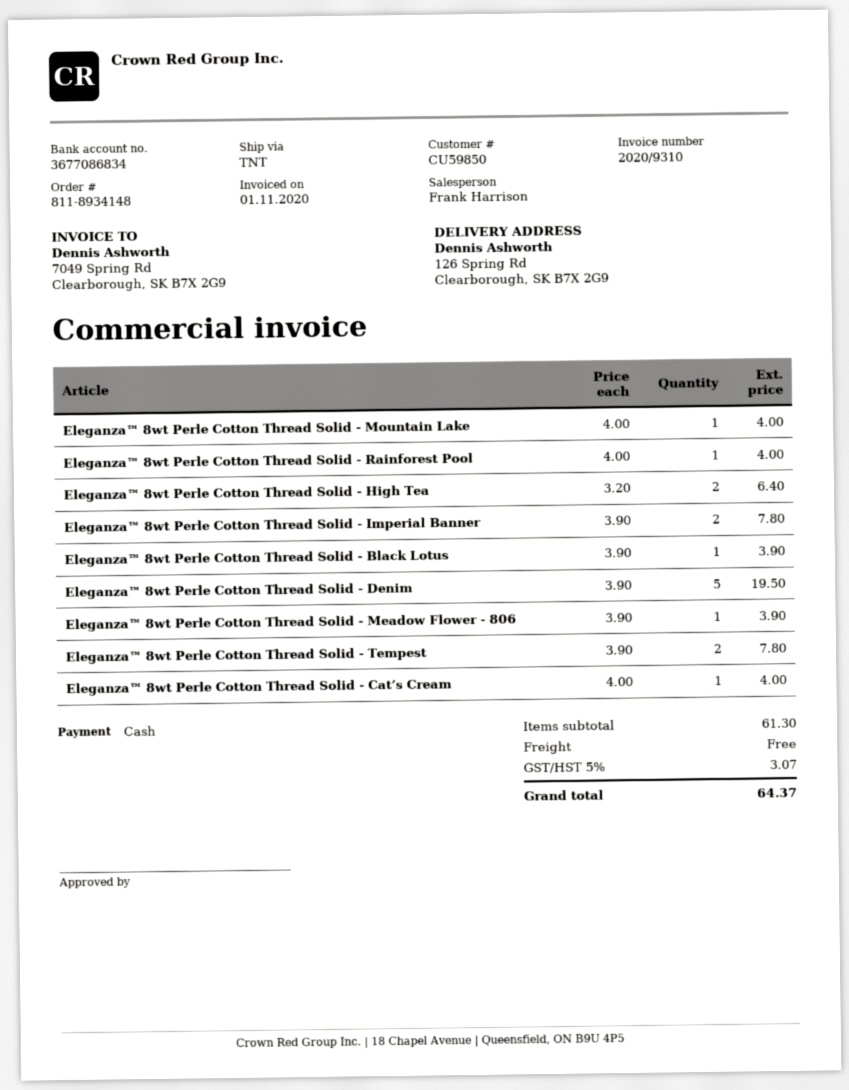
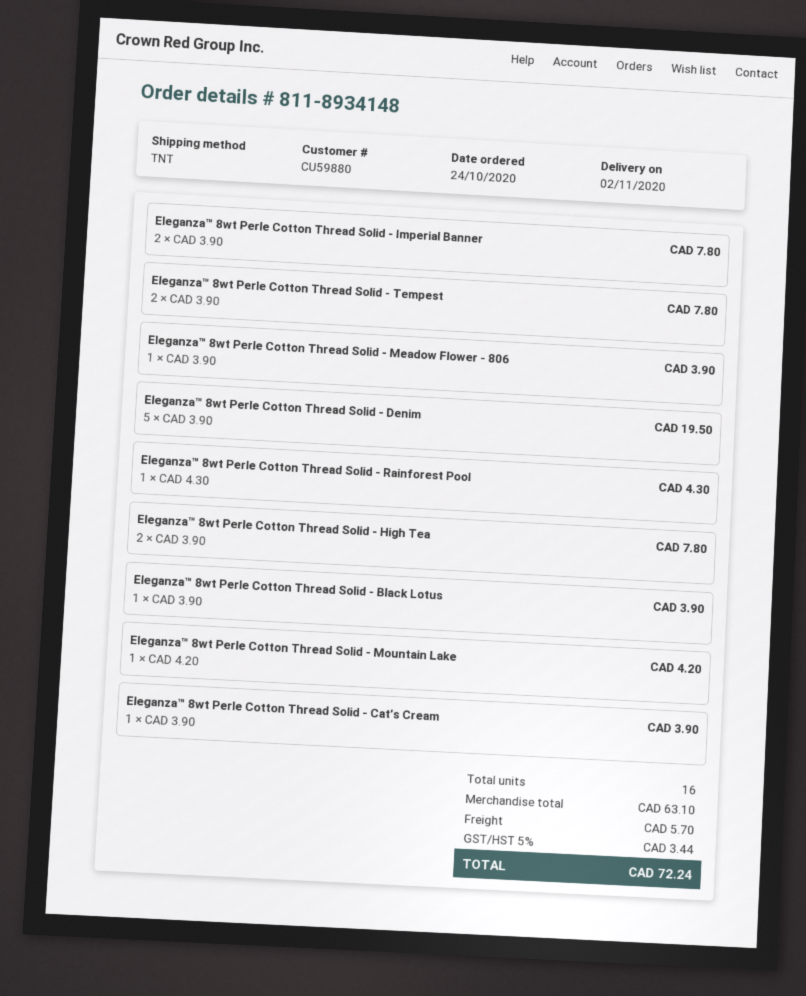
customer number: CU59850 -> CU59880
Eleganza™ 8wt Perle Cotton Thread Solid - Mountain Lake: 1 x 4.00 = 4.00 -> 1 x 4.20 = 4.20
Eleganza™ 8wt Perle Cotton Thread Solid - Rainforest Pool: 1 x 4.00 = 4.00 -> 1 x 4.30 = 4.30
Eleganza™ 8wt Perle Cotton Thread Solid - High Tea: 2 x 3.20 = 6.40 -> 2 x 3.90 = 7.80
Eleganza™ 8wt Perle Cotton Thread Solid - Cat’s Cream: 1 x 4.00 = 4.00 -> 1 x 3.90 = 3.90
subtotal: 61.30 -> 63.10
shipping: 0.00 -> 5.70
tax: 5% = 3.07 -> 5% = 3.44
total: 64.37 -> 72.24

